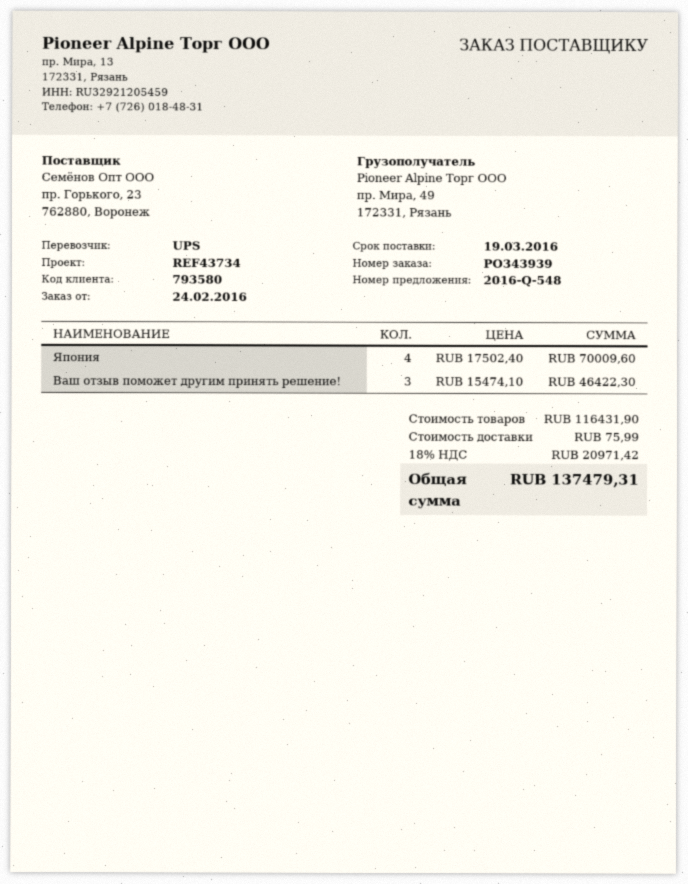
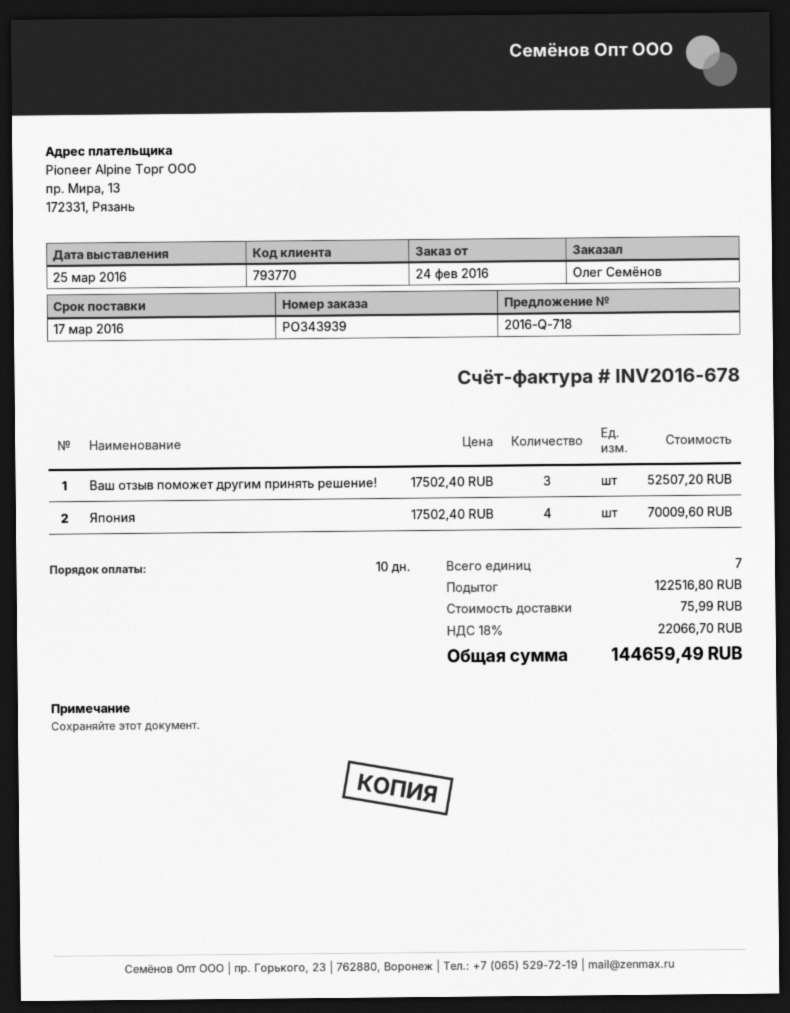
quote number: 2016-Q-548 -> 2016-Q-718
delivery date: 2016-03-19 -> 2016-03-17
customer number: 793580 -> 793770
Ваш отзыв поможет другим принять решение!: 3 x 15474.10 = 46422.30 -> 3 x 17502.40 = 52507.20
subtotal: 116431.90 -> 122516.80
tax: 18% = 20971.42 -> 18% = 22066.70
total: 137479.31 -> 144659.49

